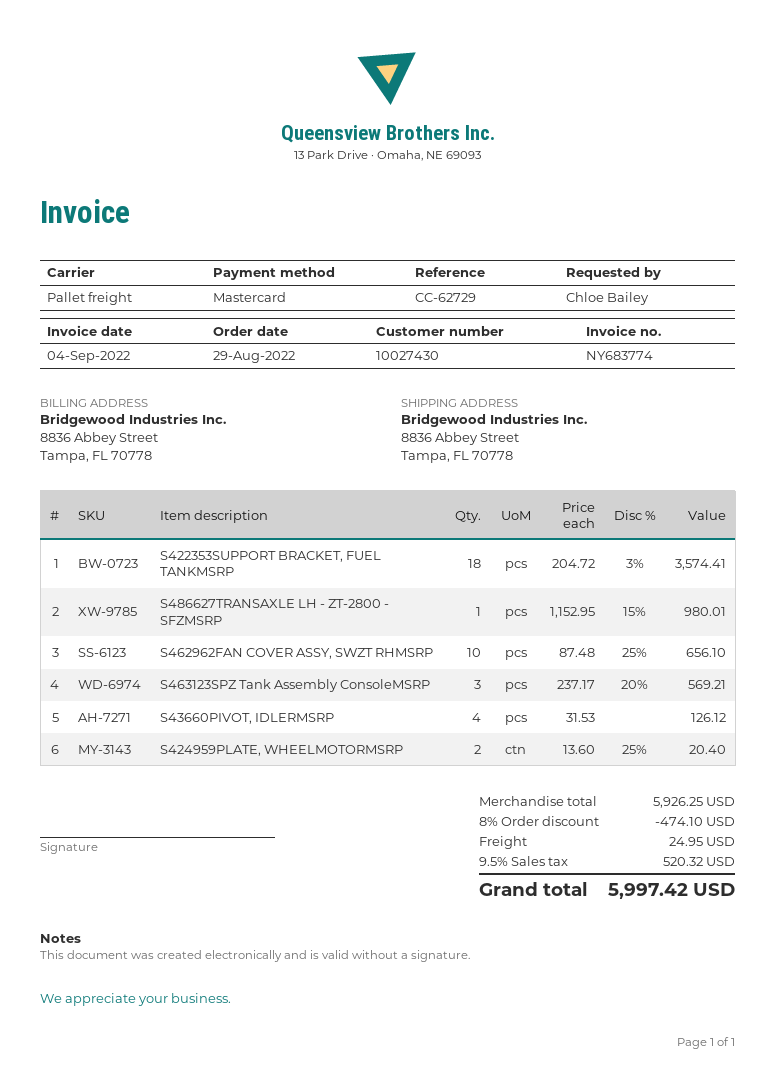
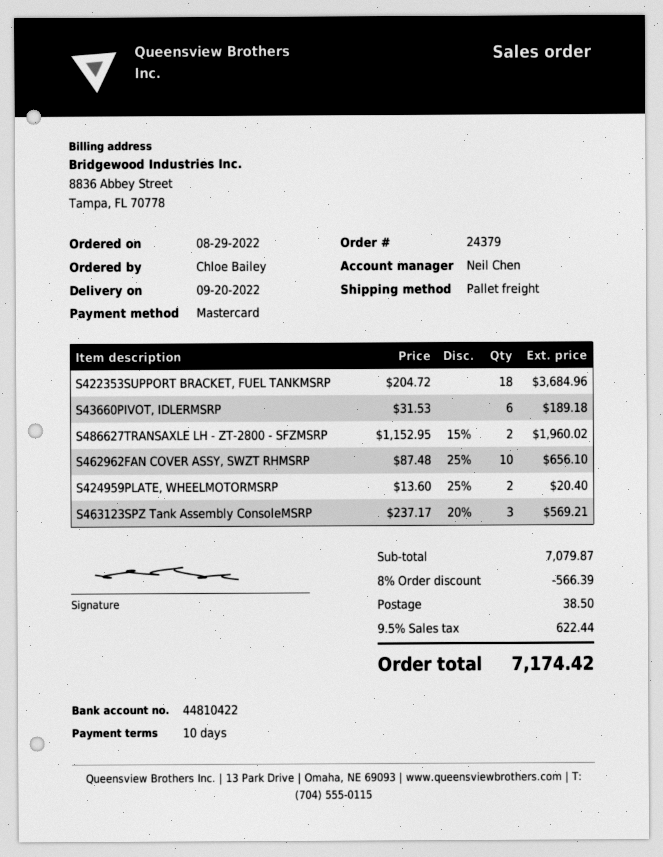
S422353SUPPORT BRACKET, FUEL TANKMSRP: 18 x 204.72 - 3% = 3574.41 -> 18 x 204.72 = 3684.96
S486627TRANSAXLE LH - ZT-2800 - SFZMSRP: 1 x 1152.95 - 15% = 980.01 -> 2 x 1152.95 - 15% = 1960.02
S43660PIVOT, IDLERMSRP: 4 x 31.53 = 126.12 -> 6 x 31.53 = 189.18
subtotal: 5926.25 -> 7079.87
discount: 8% = 474.10 -> 8% = 566.39
shipping: 24.95 -> 38.50
tax: 9.5% = 520.32 -> 9.5% = 622.44
total: 5997.42 -> 7174.42

